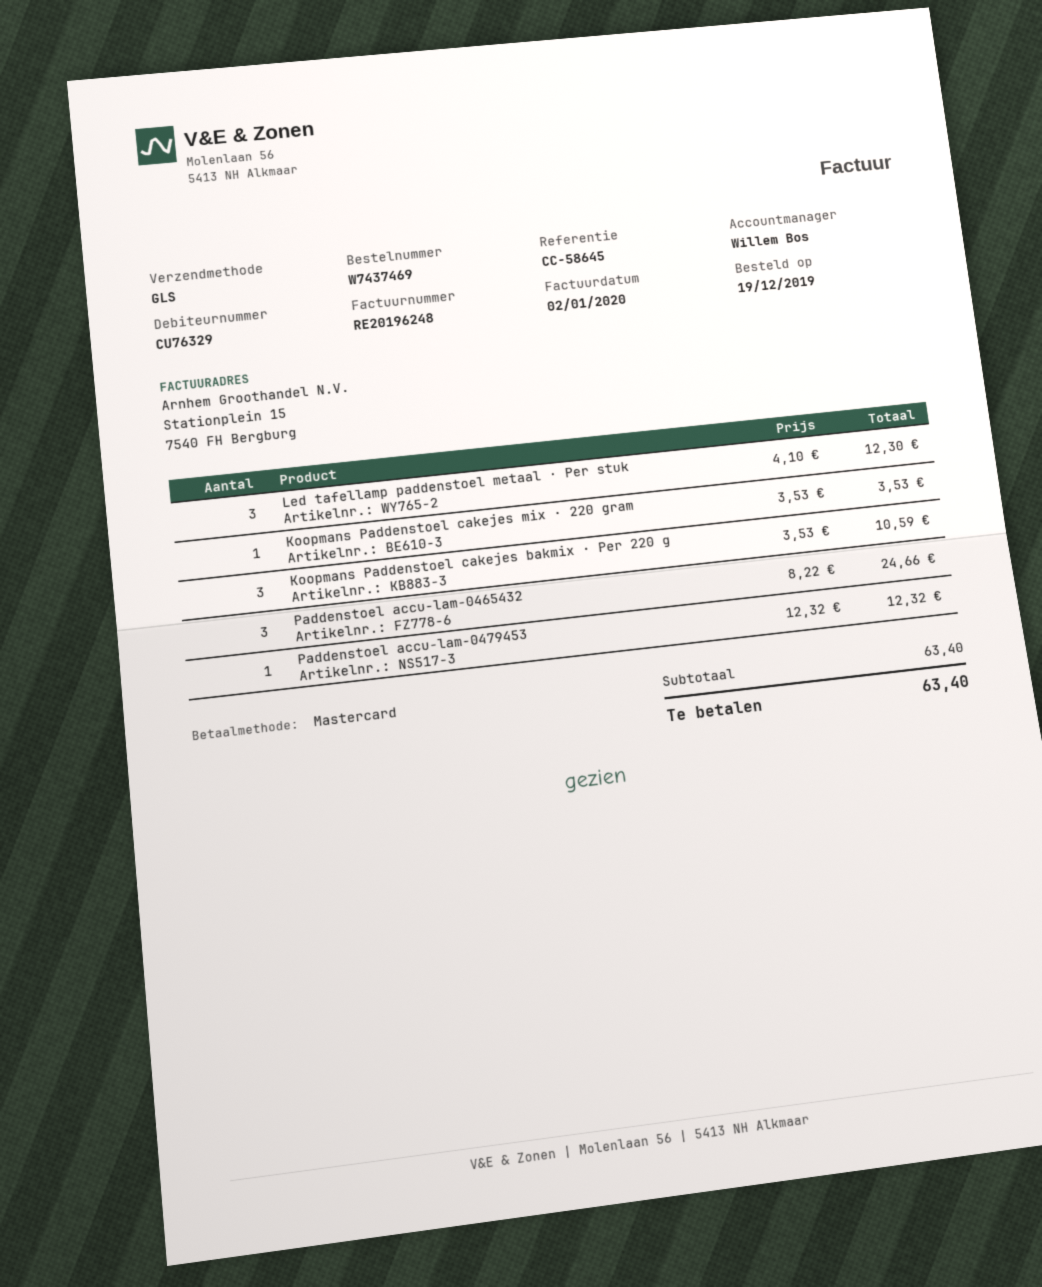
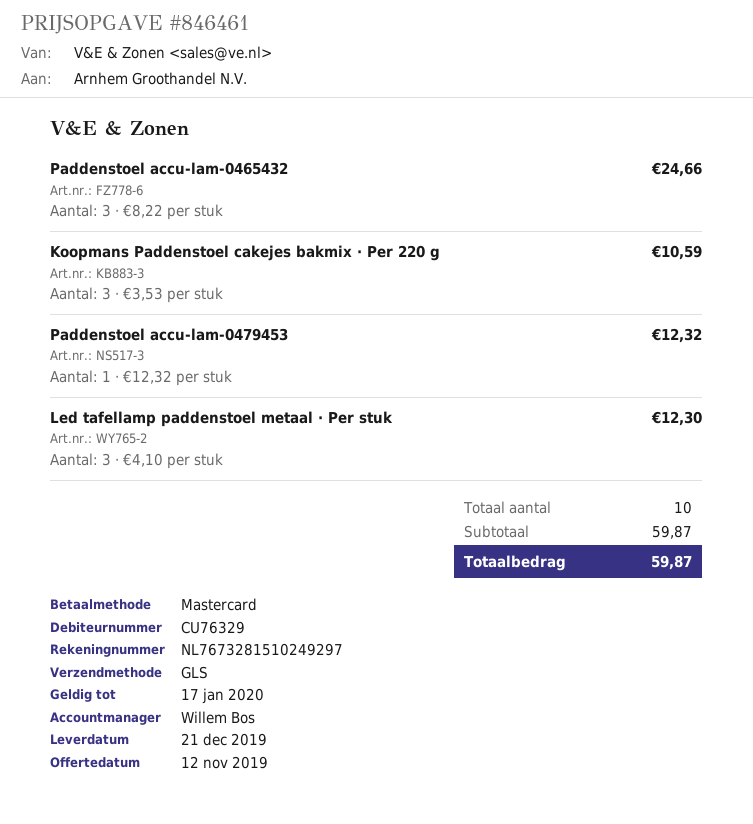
Koopmans Paddenstoel cakejes mix · 220 gram: 1 x 3.53 = 3.53 -> none
subtotal: 63.40 -> 59.87
total: 63.40 -> 59.87

